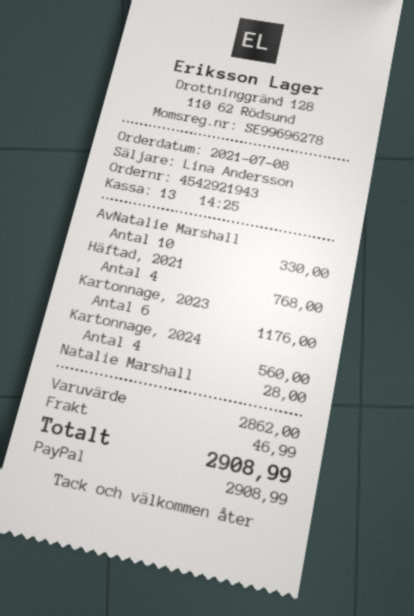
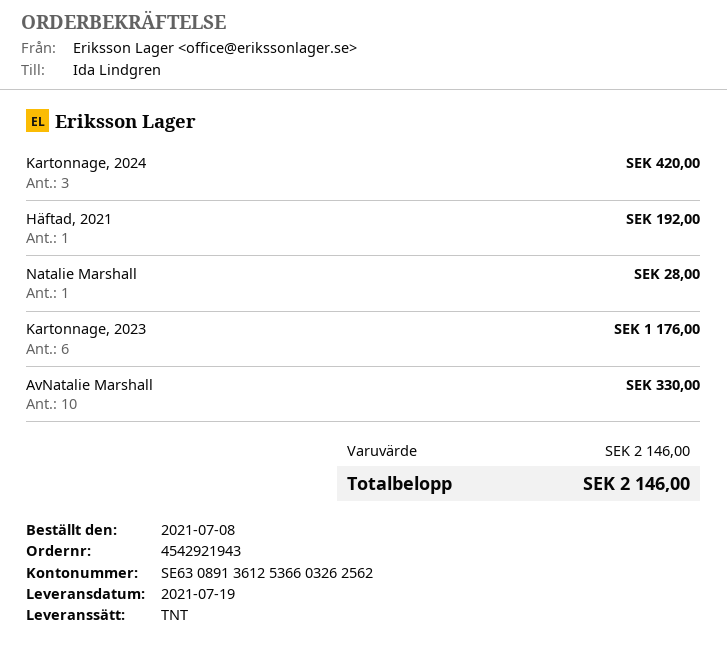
Häftad, 2021: 4 for 768.00 -> 1 for 192.00
Kartonnage, 2024: 4 for 560.00 -> 3 for 420.00
subtotal: 2862.00 -> 2146.00
shipping: 46.99 -> none
total: 2908.99 -> 2146.00

